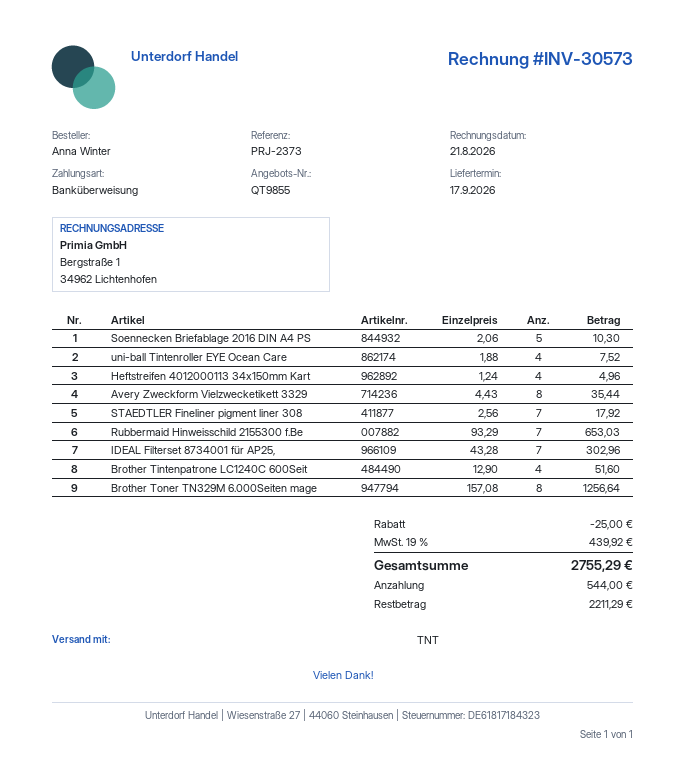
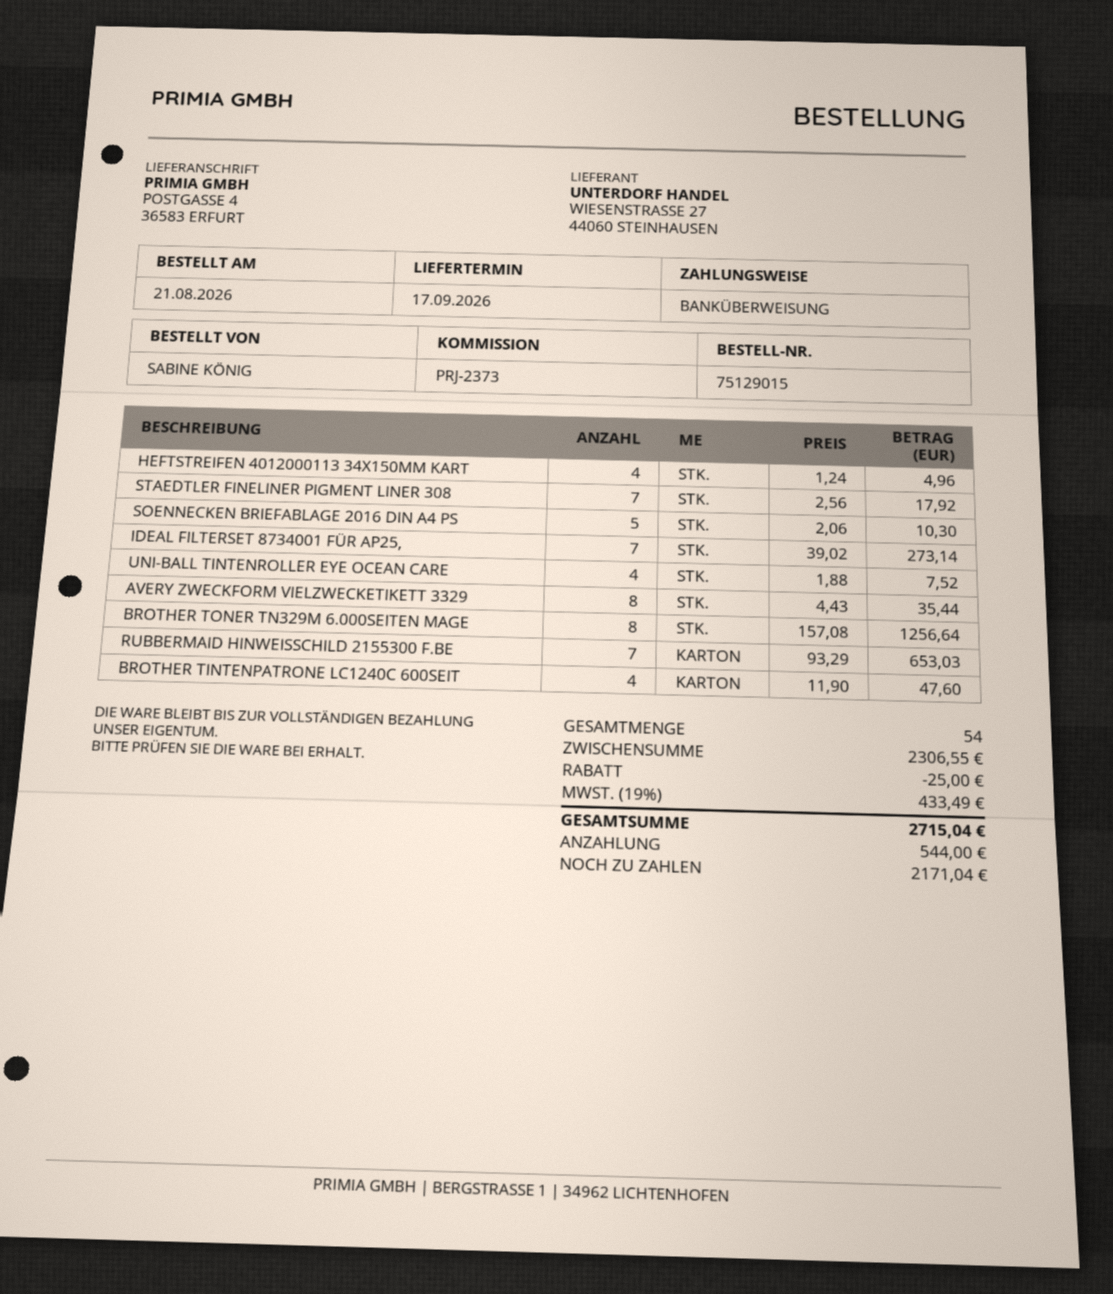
ordered by: Anna Winter -> SABINE KÖNIG
IDEAL Filterset 8734001 für AP25,: 7 x 43.28 = 302.96 -> 7 x 39.02 = 273.14
Brother Tintenpatrone LC1240C 600Seit: 4 x 12.90 = 51.60 -> 4 x 11.90 = 47.60
tax: 19% = 439.92 -> 19% = 433.49
total: 2755.29 -> 2715.04
balance: 2211.29 -> 2171.04

